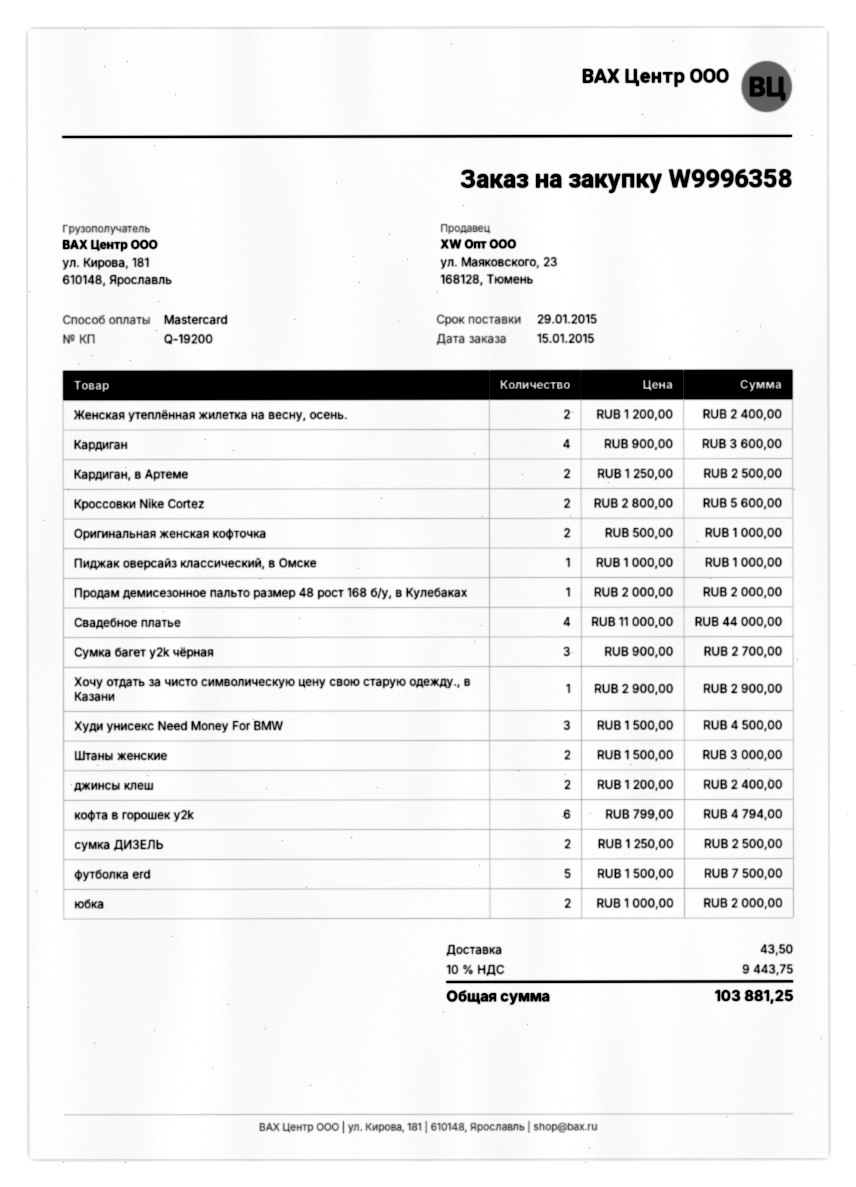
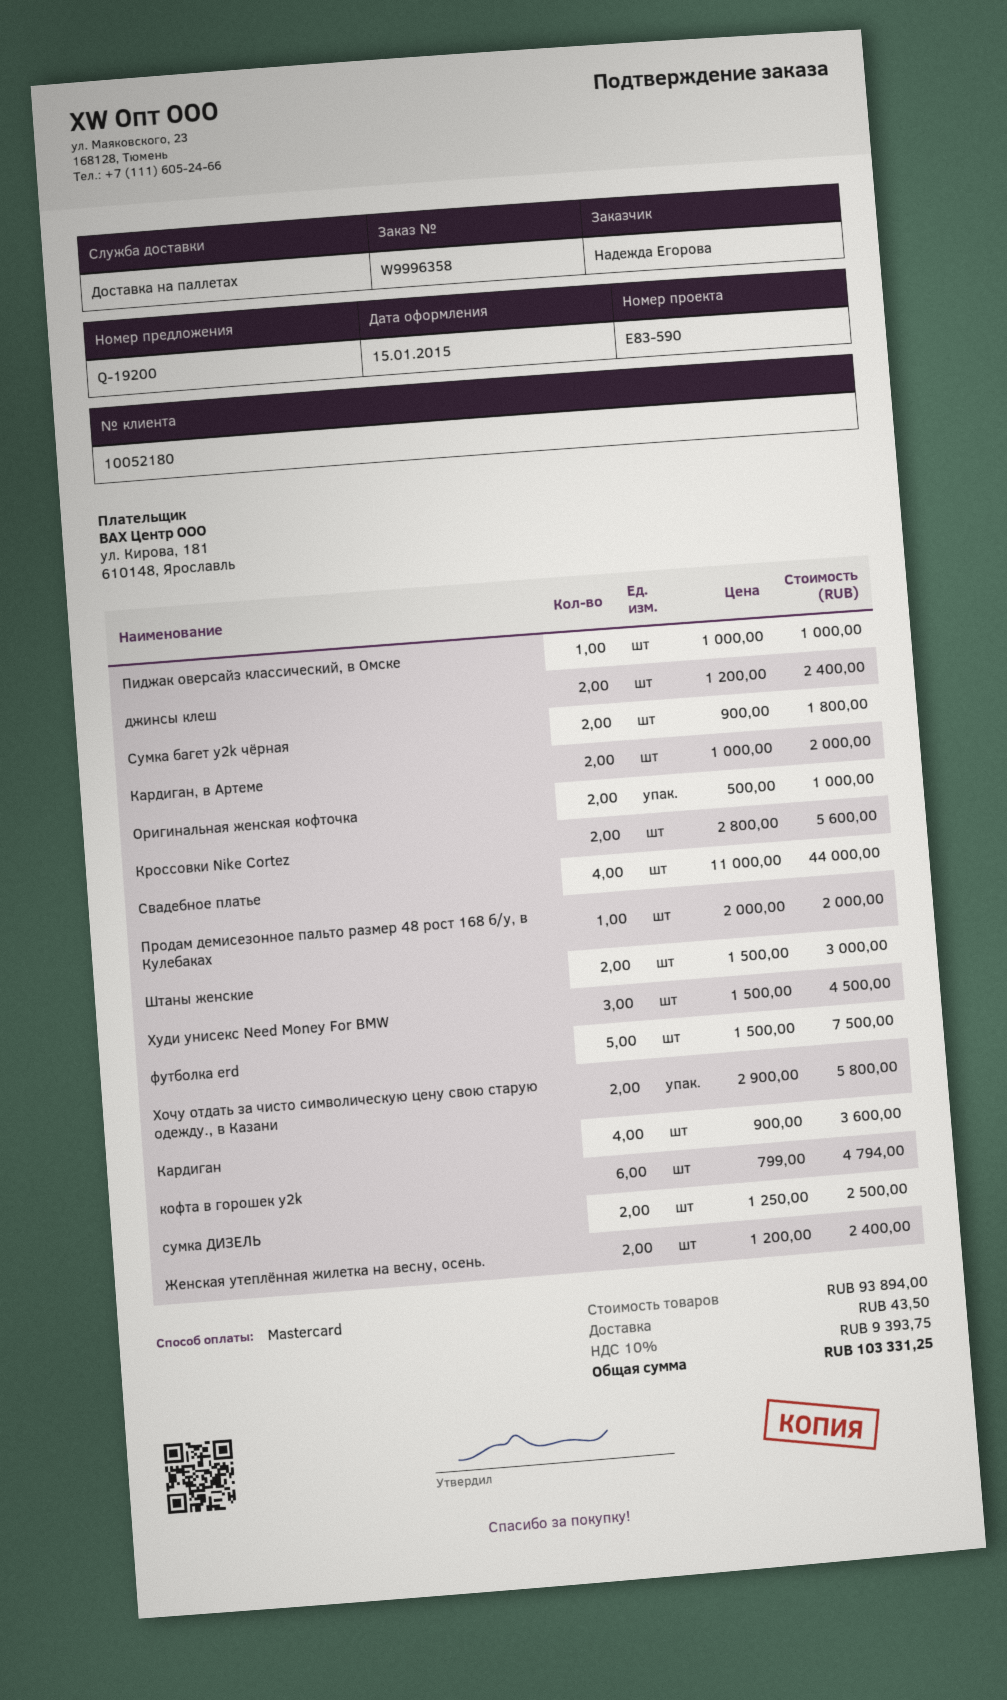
Кардиган, в Артеме: 2 x 1250.00 = 2500.00 -> 2 x 1000.00 = 2000.00
Сумка багет y2k чёрная: 3 x 900.00 = 2700.00 -> 2 x 900.00 = 1800.00
Хочу отдать за чисто символическую цену свою старую одежду., в Казани: 1 x 2900.00 = 2900.00 -> 2 x 2900.00 = 5800.00
юбка: 2 x 1000.00 = 2000.00 -> none
tax: 10% = 9443.75 -> 10% = 9393.75
total: 103881.25 -> 103331.25

